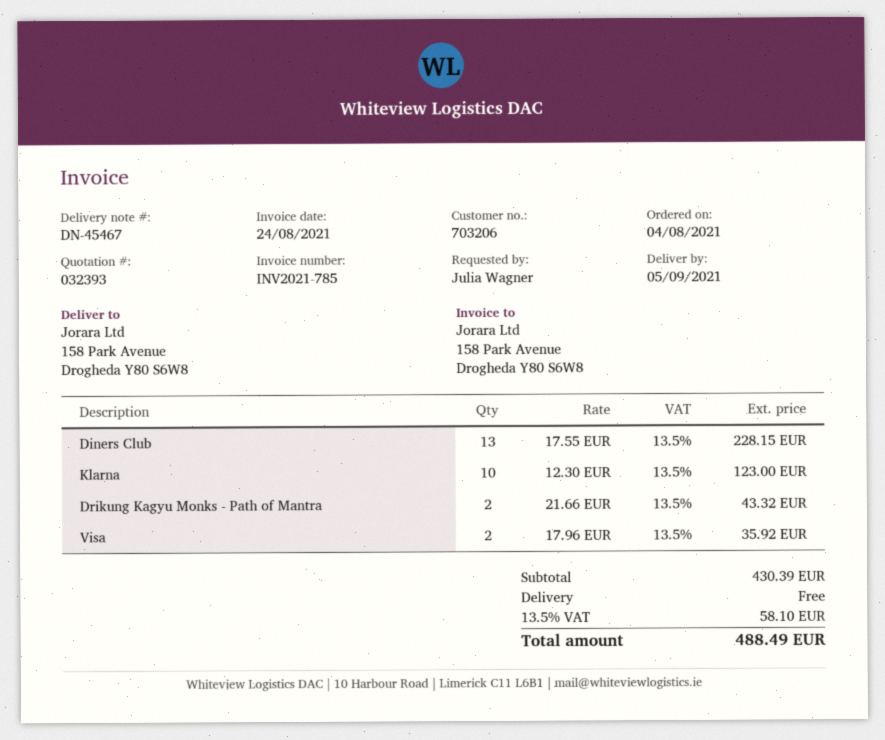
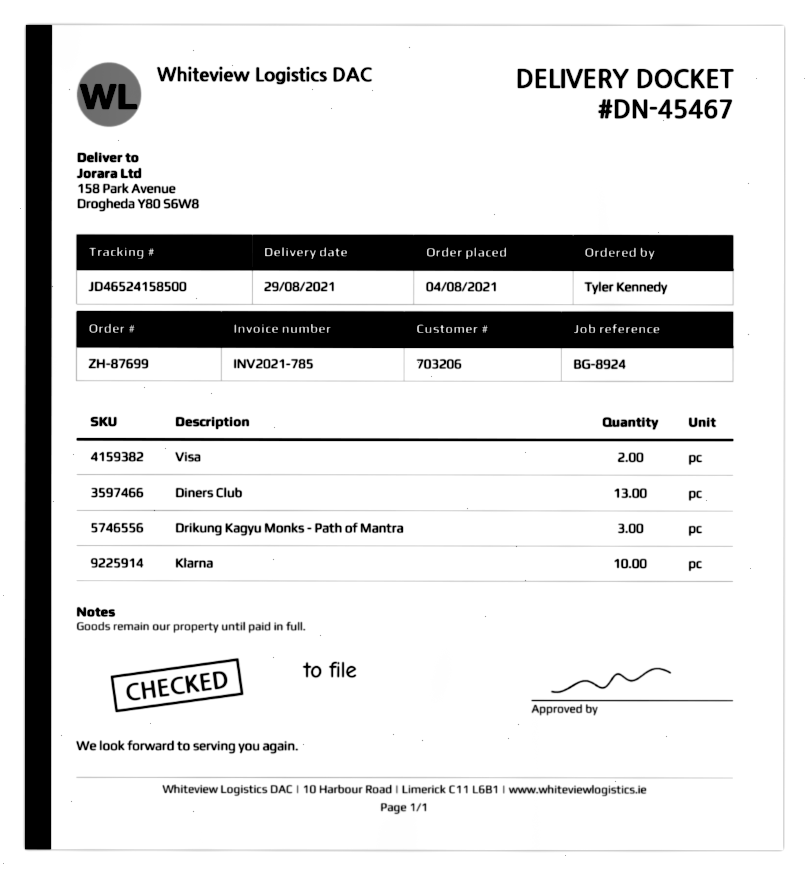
delivery date: 2021-09-05 -> 2021-08-29
ordered by: Julia Wagner -> Tyler Kennedy
Drikung Kagyu Monks - Path of Mantra: 2 -> 3

